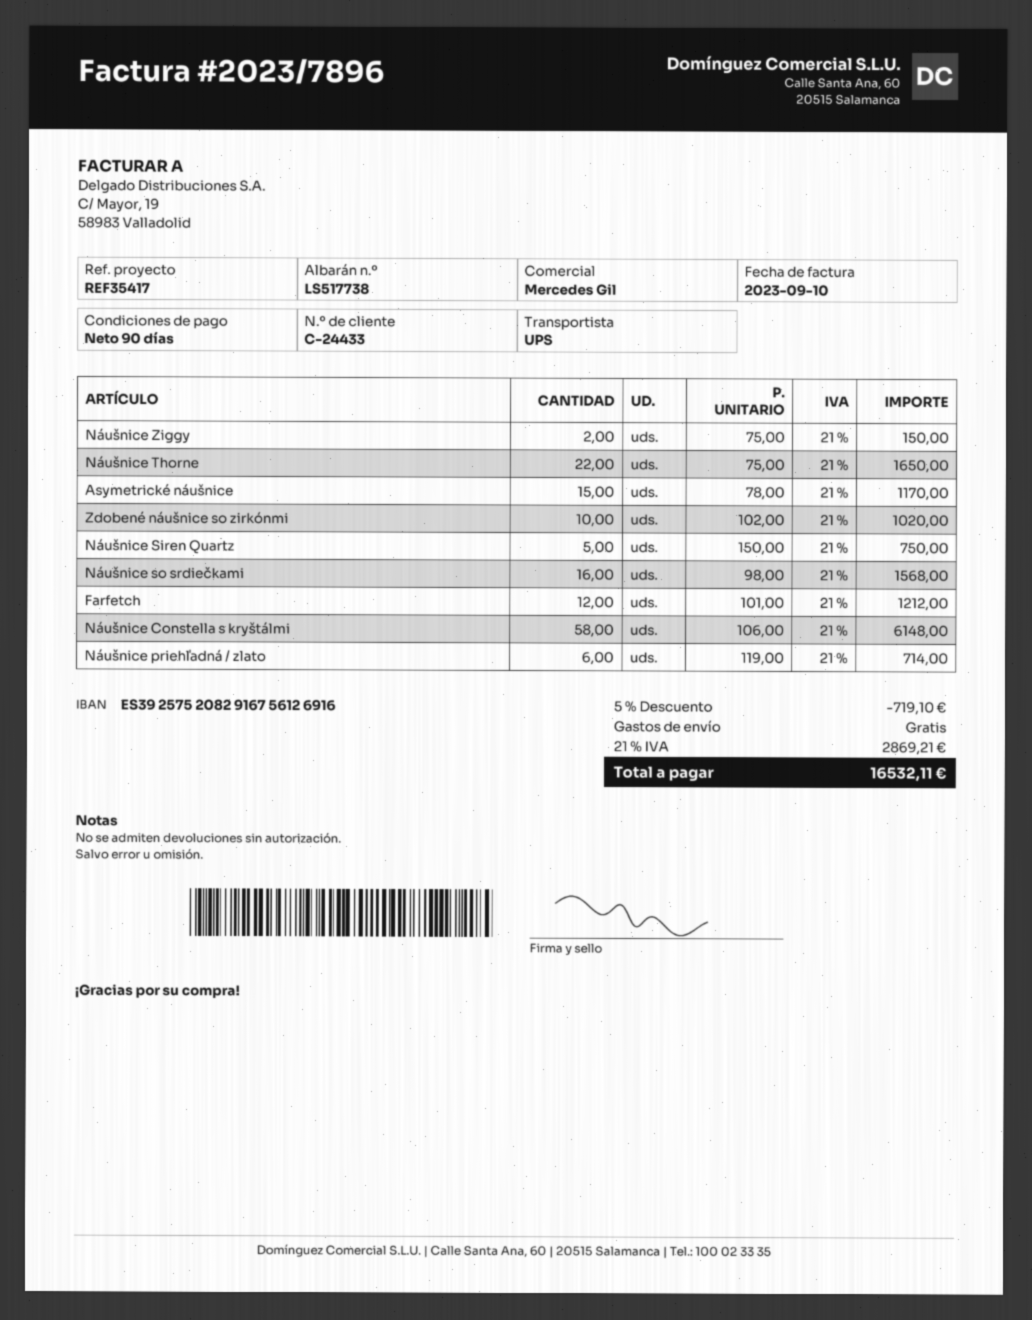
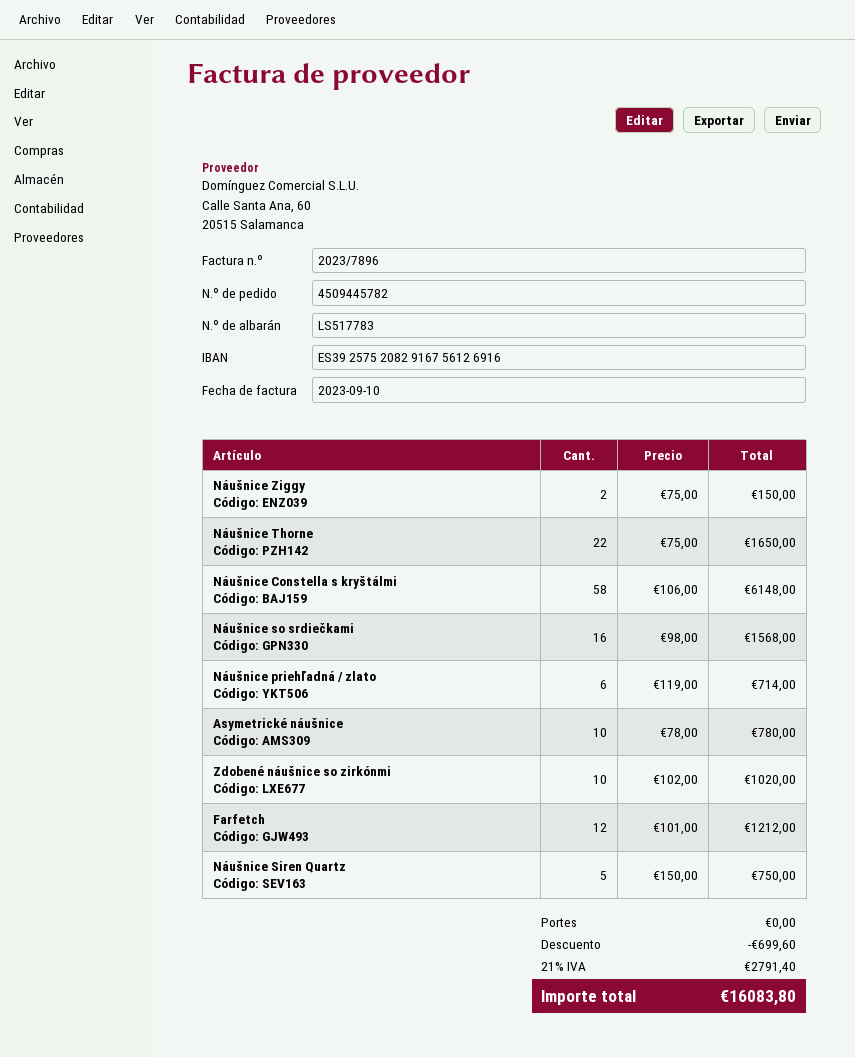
delivery note number: LS517738 -> LS517783
Asymetrické náušnice: 15 x 78.00 = 1170.00 -> 10 x 78.00 = 780.00
discount: 719.10 -> 699.60
tax: 21% = 2869.21 -> 21% = 2791.40
total: 16532.11 -> 16083.80

